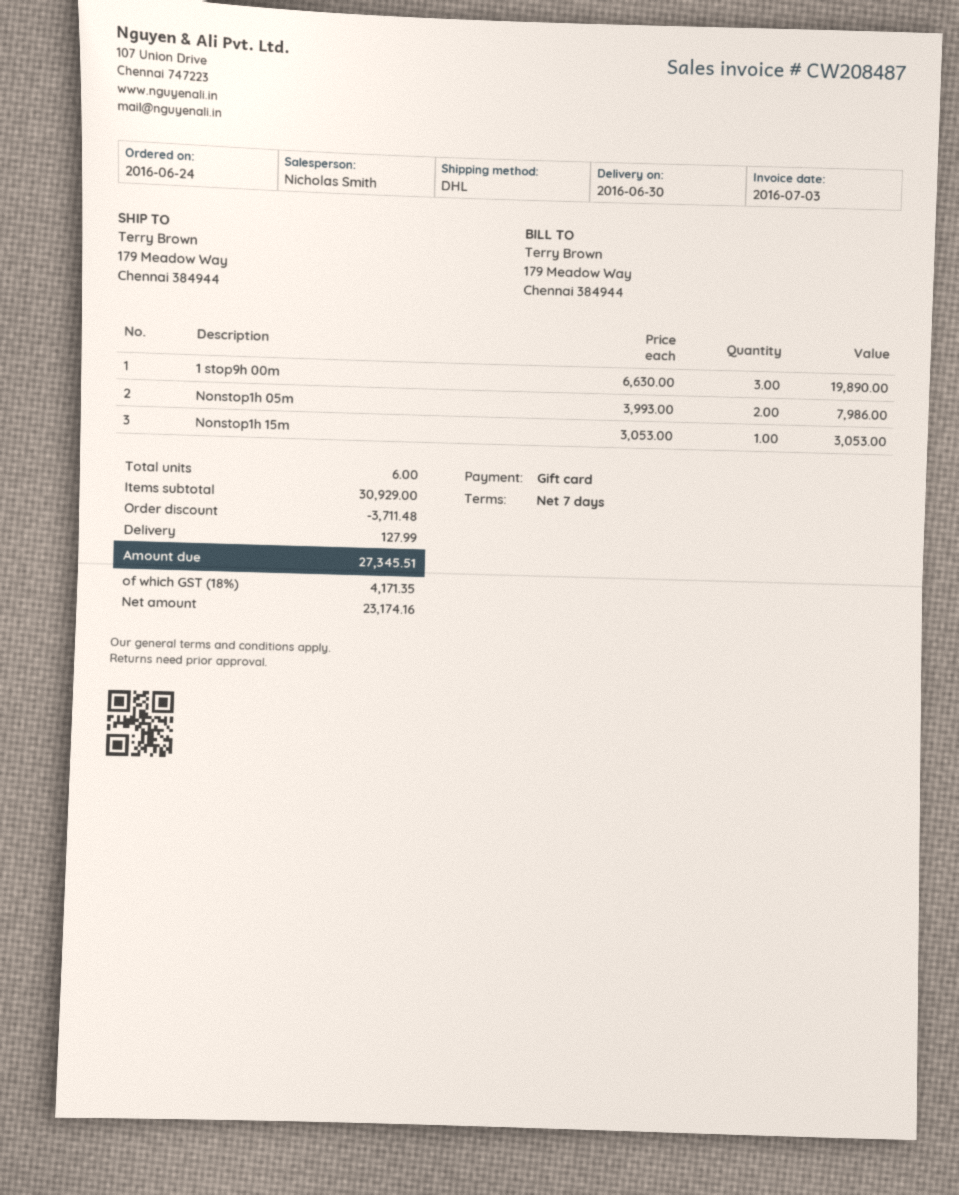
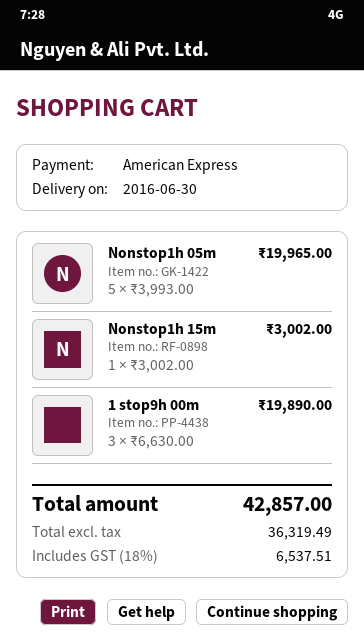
payment method: gift card -> American Express
Nonstop1h 05m: 2 x 3993.00 = 7986.00 -> 5 x 3993.00 = 19965.00
Nonstop1h 15m: 1 x 3053.00 = 3053.00 -> 1 x 3002.00 = 3002.00
discount: 3711.48 -> none
shipping: 127.99 -> none
net: 23174.16 -> 36319.49
tax: 18% = 4171.35 -> 18% = 6537.51
total: 27345.51 -> 42857.00

